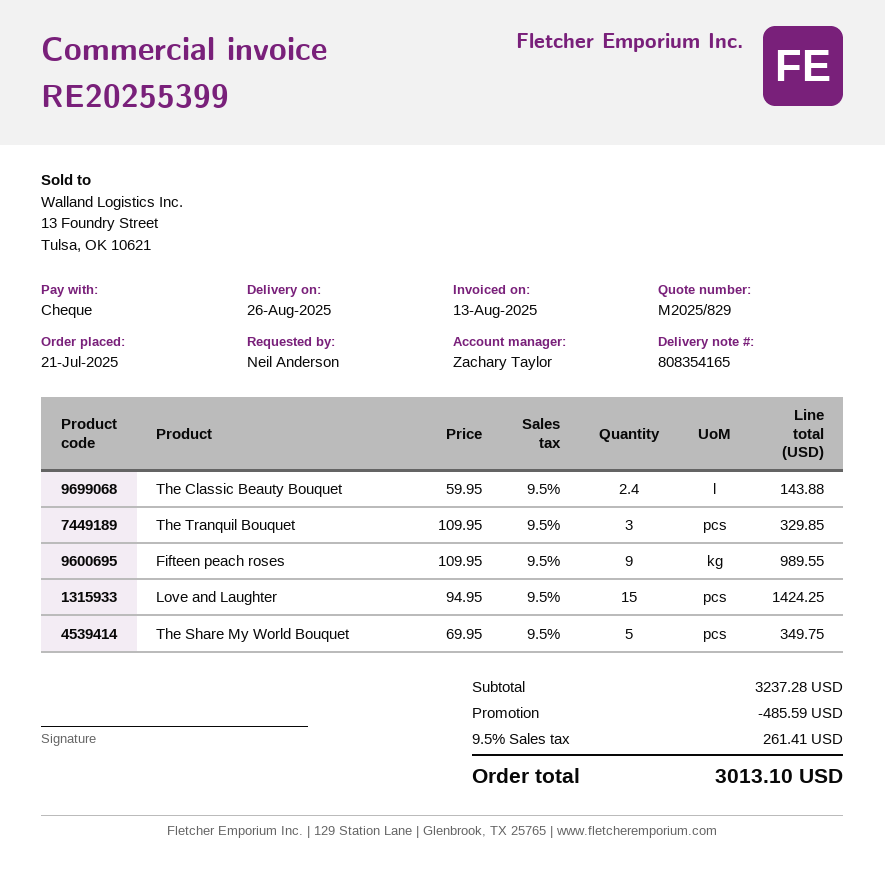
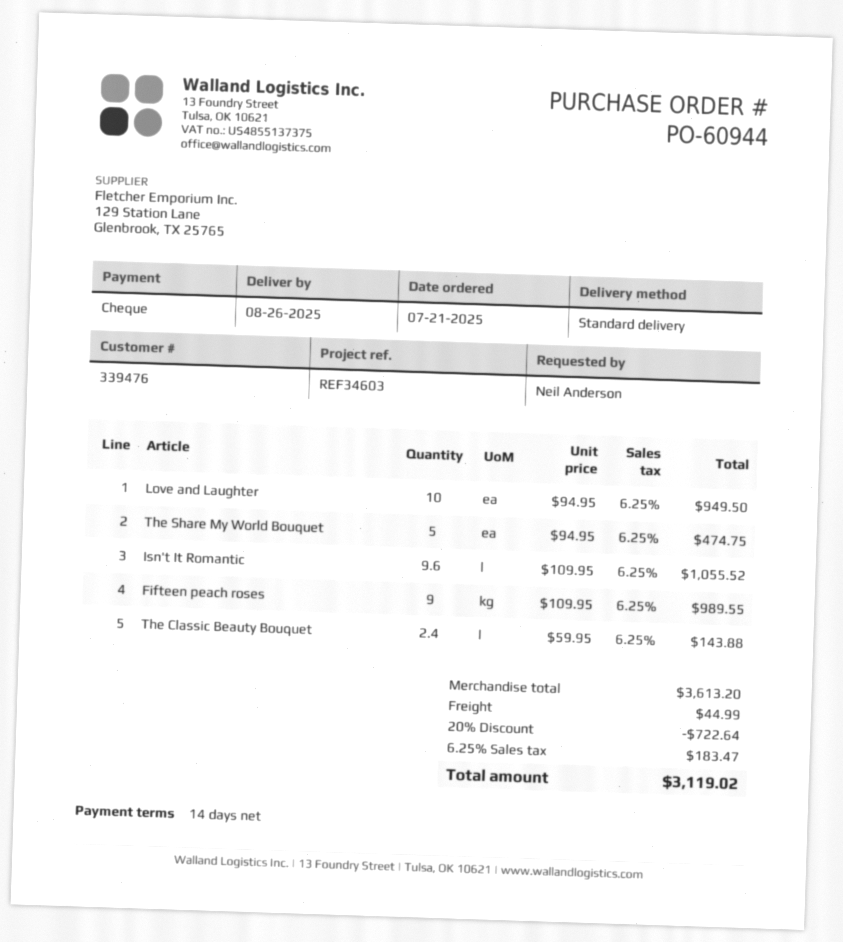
The Tranquil Bouquet: 3 x 109.95 = 329.85 -> none
Love and Laughter: 15 x 94.95 = 1424.25 -> 10 x 94.95 = 949.50
The Share My World Bouquet: 5 x 69.95 = 349.75 -> 5 x 94.95 = 474.75
Isn't It Romantic: none -> 9.6 x 109.95 = 1055.52
subtotal: 3237.28 -> 3613.20
discount: 485.59 -> 722.64
shipping: none -> 44.99
tax: 9.5% = 261.41 -> 6.25% = 183.47
total: 3013.10 -> 3119.02

